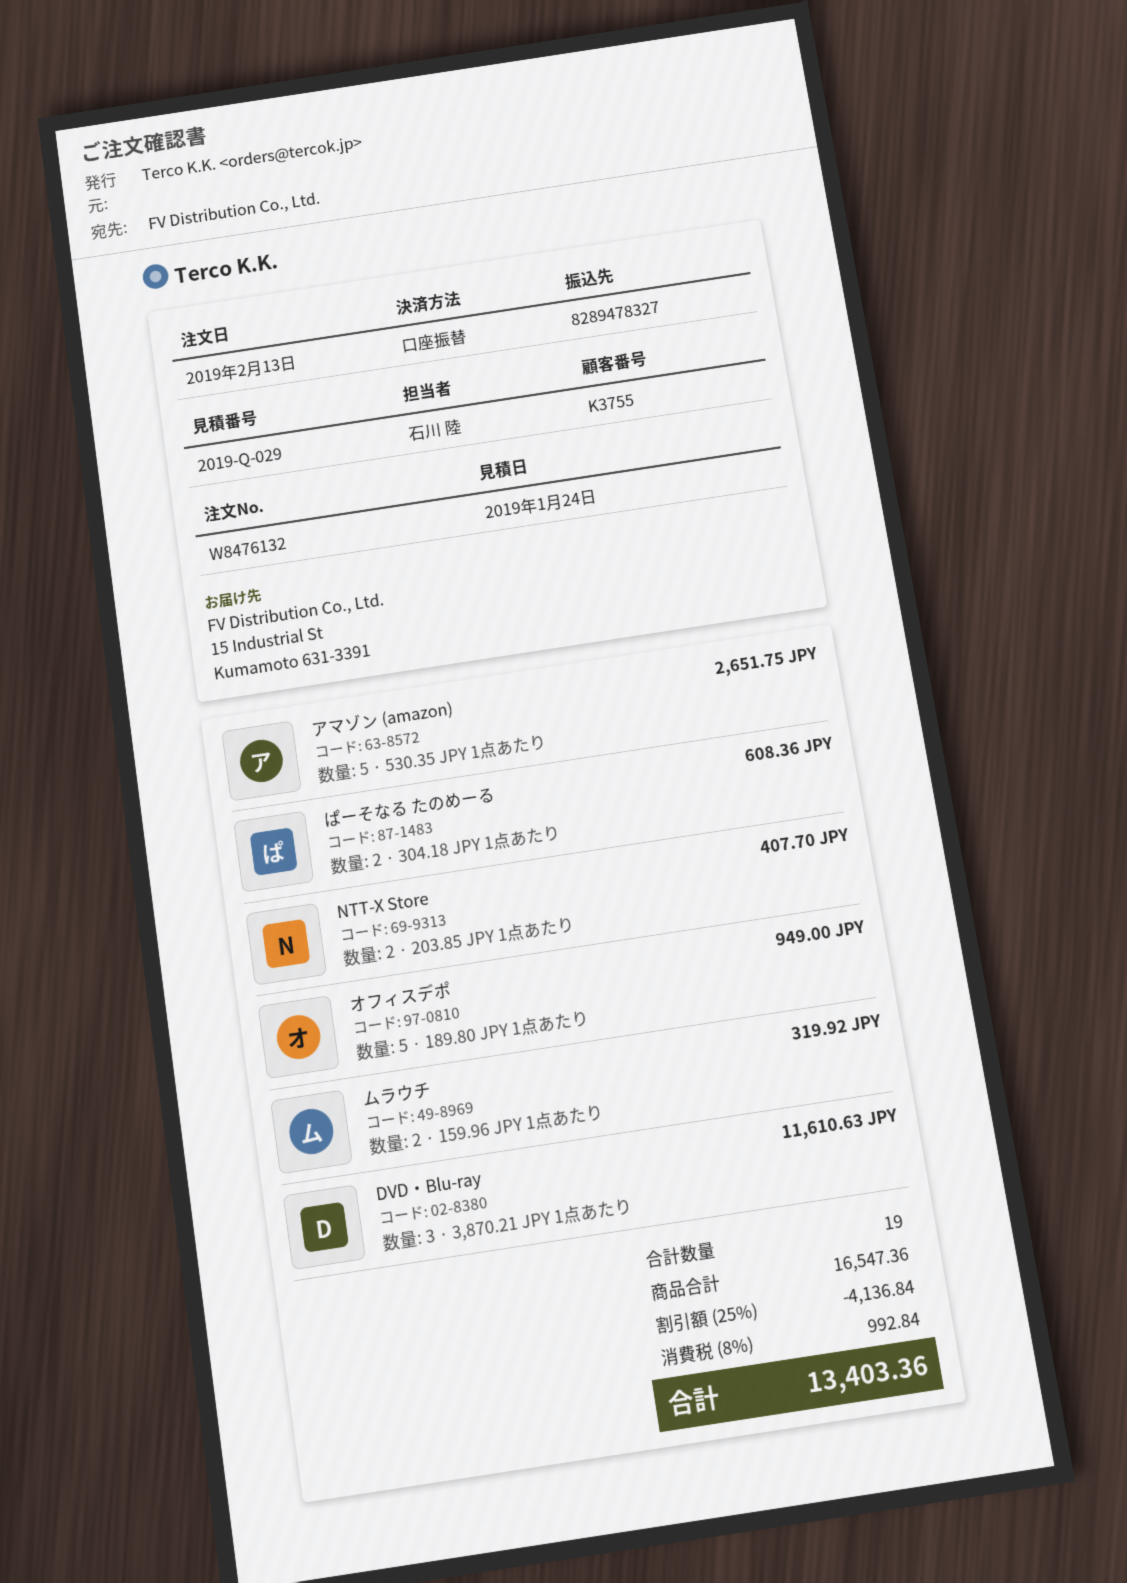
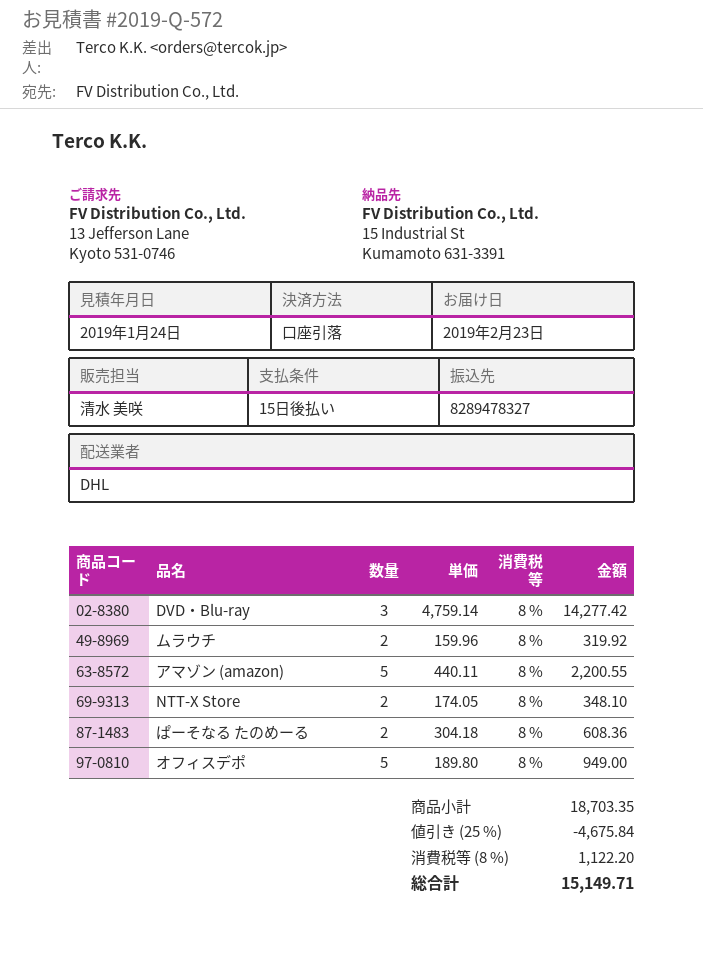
quote number: 2019-Q-029 -> 2019-Q-572
sales rep: 石川 陸 -> 清水 美咲
アマゾン (amazon): 5 x 530.35 = 2651.75 -> 5 x 440.11 = 2200.55
NTT-X Store: 2 x 203.85 = 407.70 -> 2 x 174.05 = 348.10
DVD・Blu-ray: 3 x 3870.21 = 11610.63 -> 3 x 4759.14 = 14277.42
subtotal: 16547.36 -> 18703.35
discount: 25% = 4136.84 -> 25% = 4675.84
tax: 8% = 992.84 -> 8% = 1122.20
total: 13403.36 -> 15149.71

